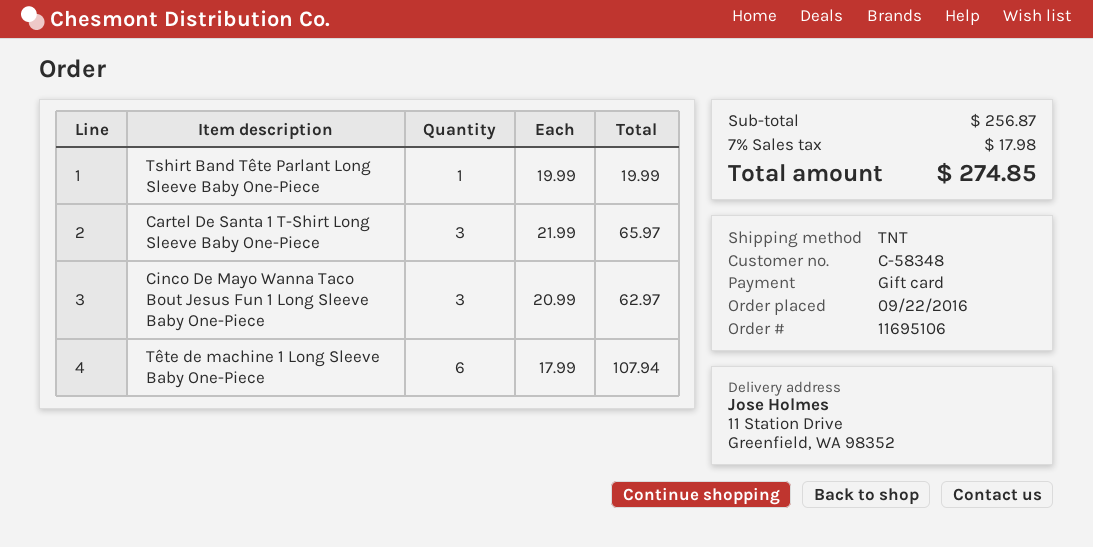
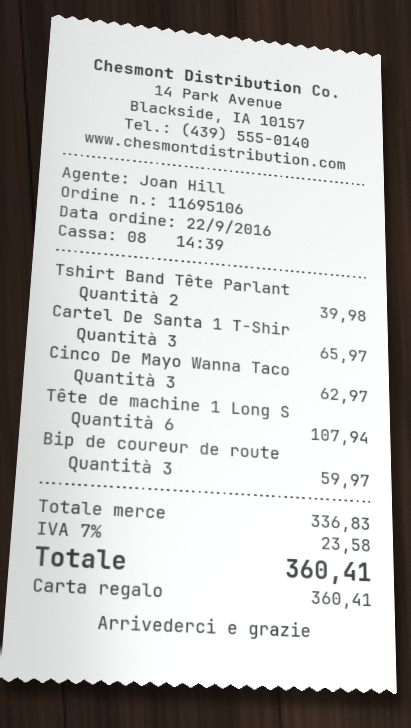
Tshirt Band Tête Parlant Long Sleeve Baby One-Piece: 1 for 19.99 -> 2 for 39.98
Bip de coureur de route: none -> 3 for 59.97
subtotal: 256.87 -> 336.83
tax: 7% = 17.98 -> 7% = 23.58
total: 274.85 -> 360.41

